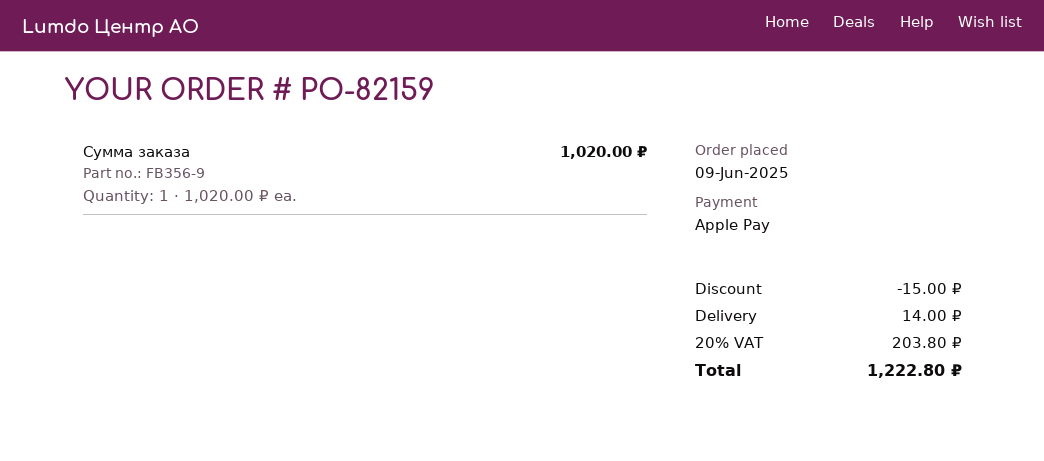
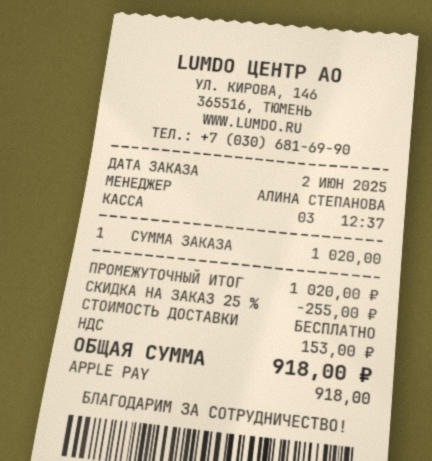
order date: 2025-06-09 -> 2025-06-02
discount: 15.00 -> 255.00
shipping: 14.00 -> 0.00
tax: 203.80 -> 153.00
total: 1222.80 -> 918.00

